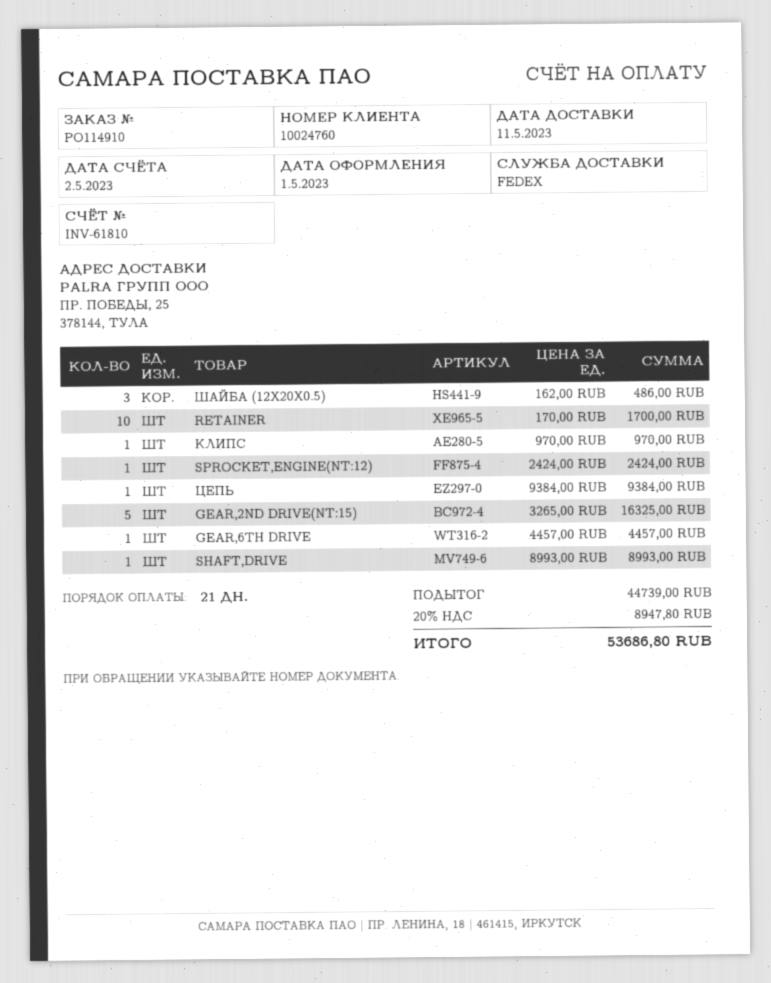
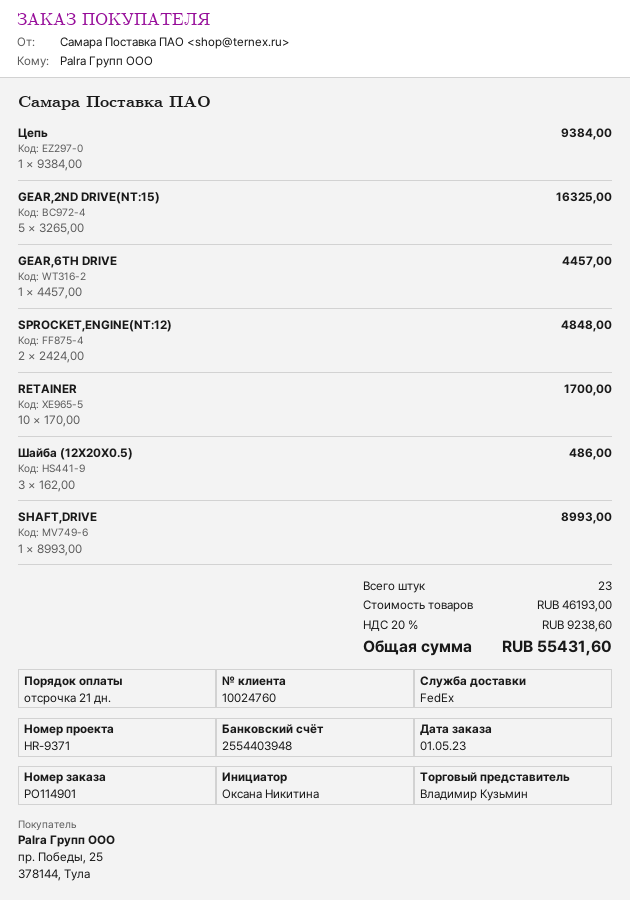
order number: PO114910 -> PO114901
КЛИПС: 1 x 970.00 = 970.00 -> none
SPROCKET,ENGINE(NT:12): 1 x 2424.00 = 2424.00 -> 2 x 2424.00 = 4848.00
subtotal: 44739.00 -> 46193.00
tax: 20% = 8947.80 -> 20% = 9238.60
total: 53686.80 -> 55431.60

